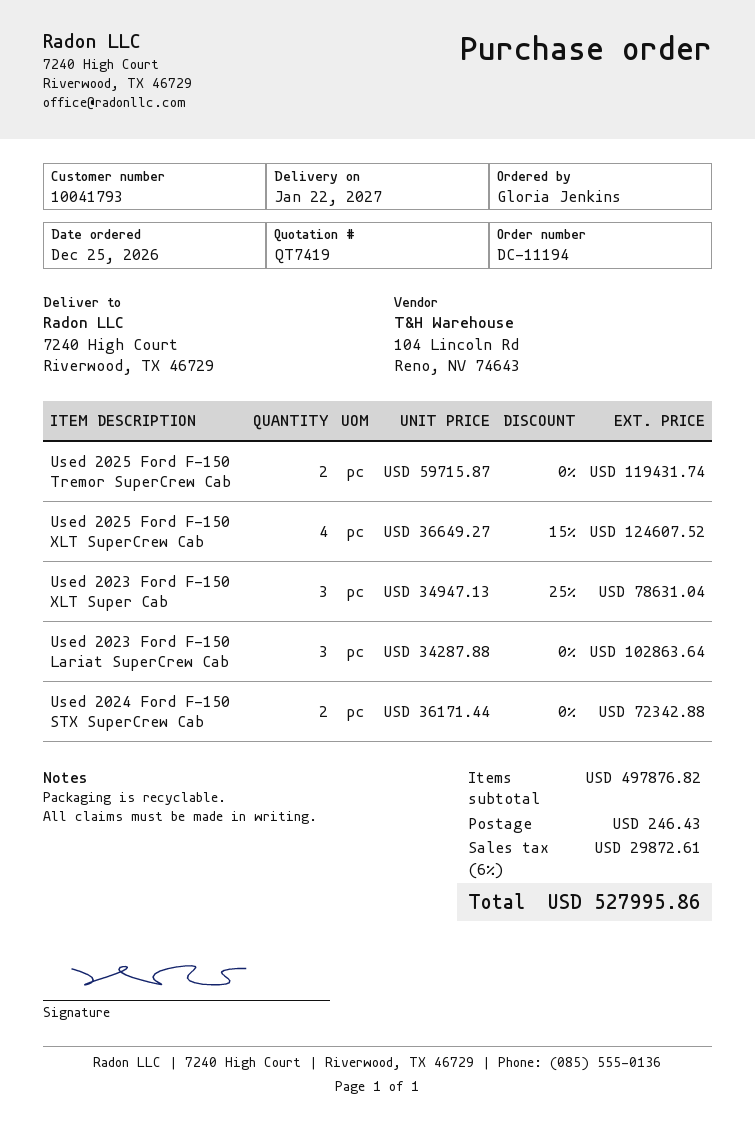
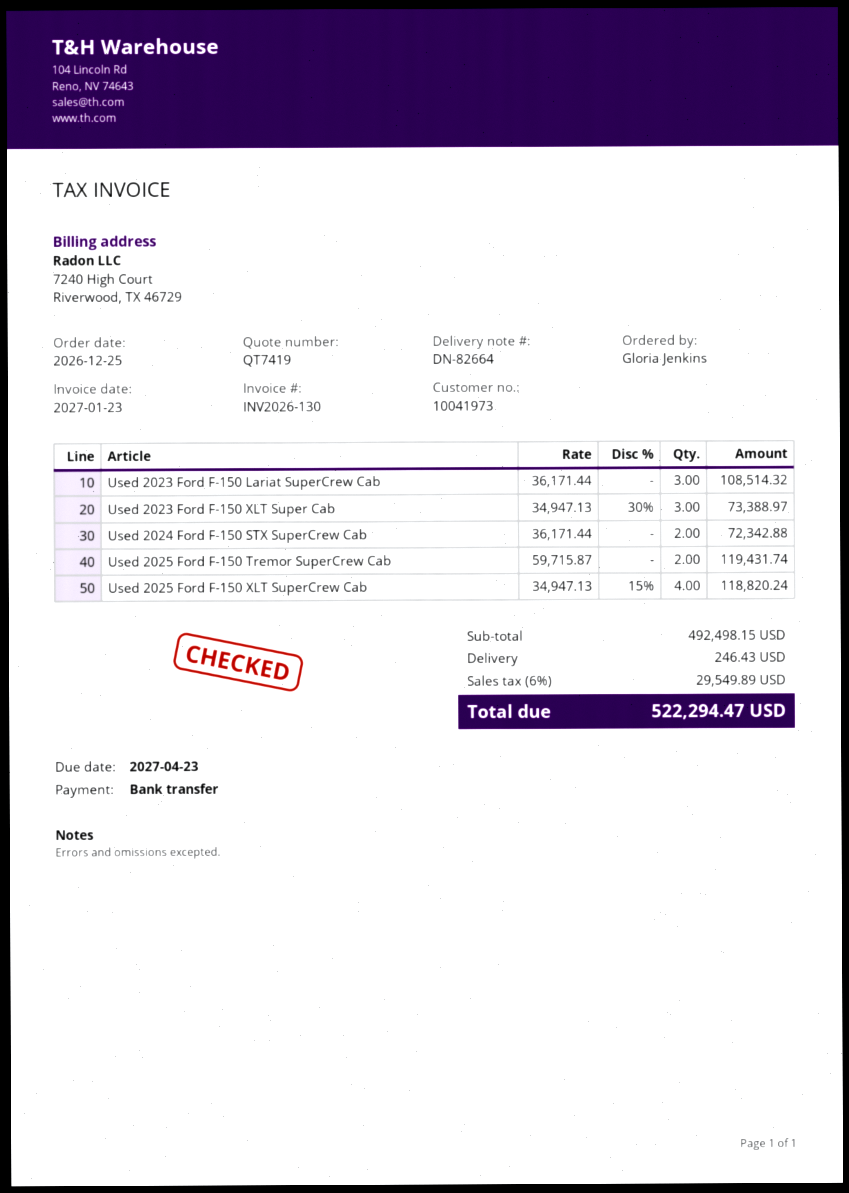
customer number: 10041793 -> 10041973
Used 2025 Ford F-150 XLT SuperCrew Cab: 4 x 36649.27 - 15% = 124607.52 -> 4 x 34947.13 - 15% = 118820.24
Used 2023 Ford F-150 XLT Super Cab: 3 x 34947.13 - 25% = 78631.04 -> 3 x 34947.13 - 30% = 73388.97
Used 2023 Ford F-150 Lariat SuperCrew Cab: 3 x 34287.88 = 102863.64 -> 3 x 36171.44 = 108514.32
subtotal: 497876.82 -> 492498.15
tax: 6% = 29872.61 -> 6% = 29549.89
total: 527995.86 -> 522294.47

